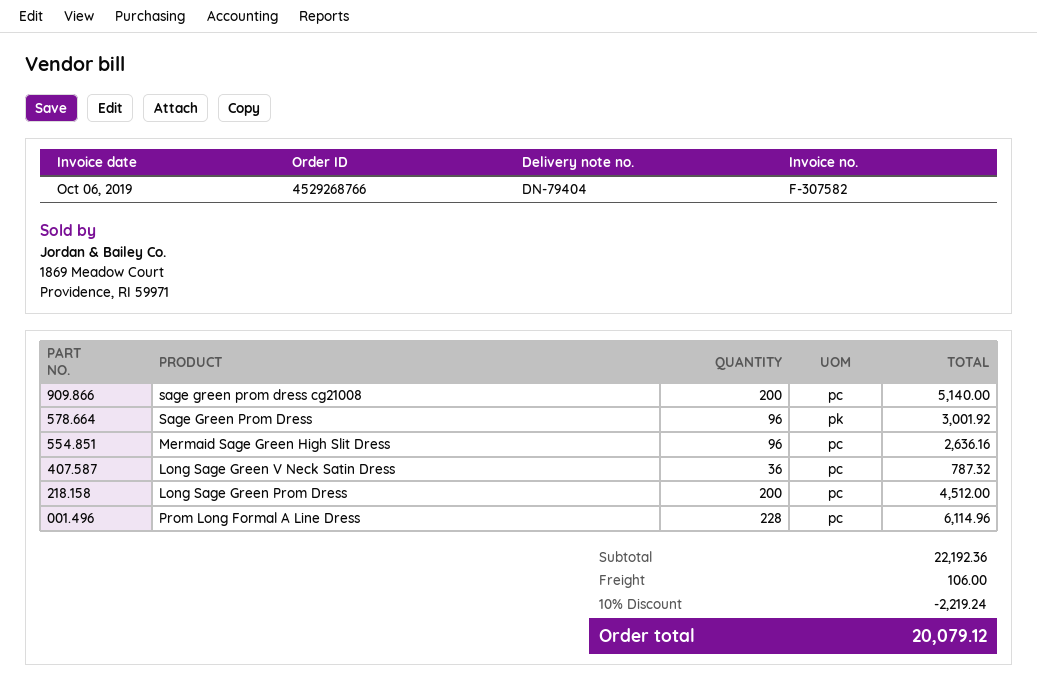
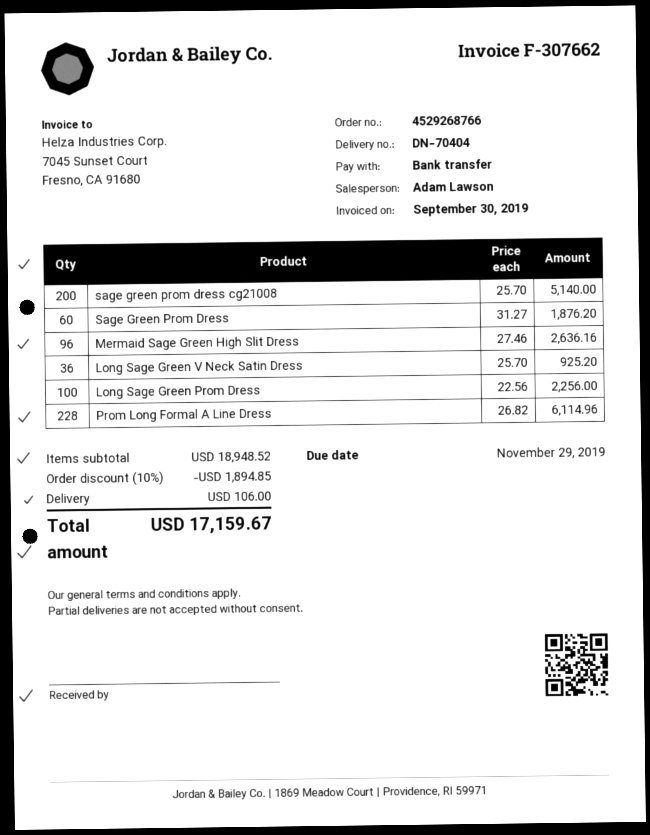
delivery note number: DN-79404 -> DN-70404
invoice number: F-307582 -> F-307662
invoice date: 2019-10-06 -> 2019-09-30
Sage Green Prom Dress: 96 for 3001.92 -> 60 for 1876.20
Long Sage Green V Neck Satin Dress: 36 for 787.32 -> 36 for 925.20
Long Sage Green Prom Dress: 200 for 4512.00 -> 100 for 2256.00
subtotal: 22192.36 -> 18948.52
discount: 10% = 2219.24 -> 10% = 1894.85
total: 20079.12 -> 17159.67

